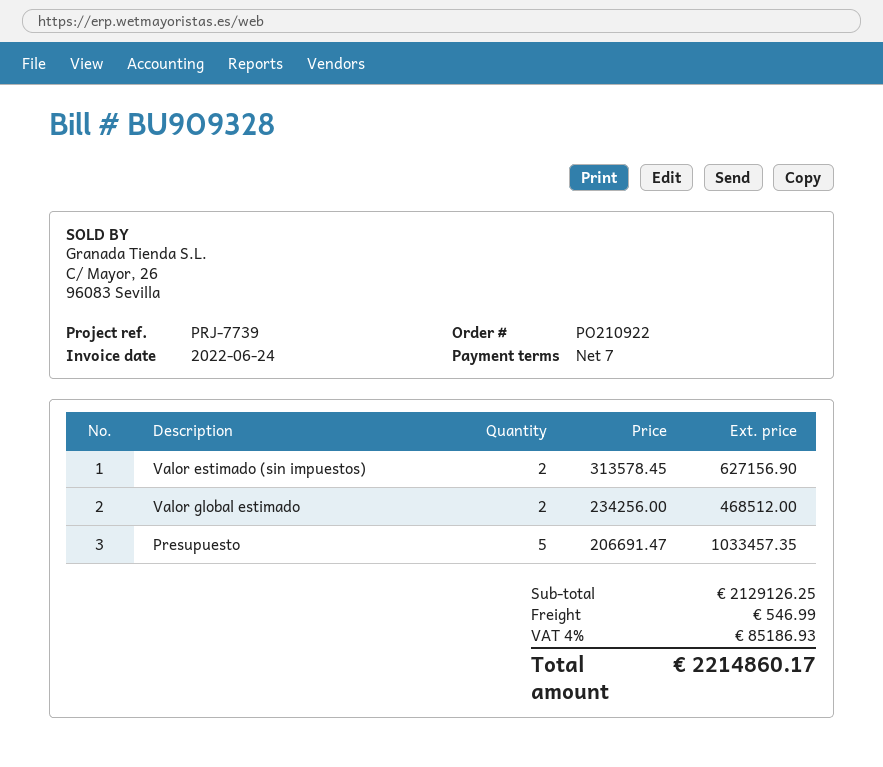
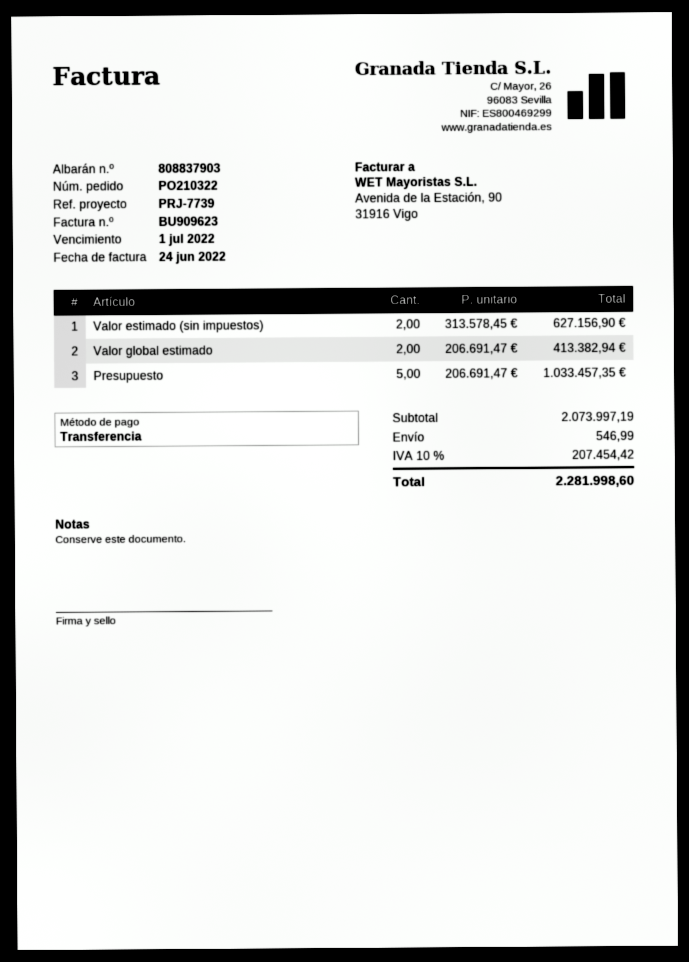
order number: PO210922 -> PO210322
invoice number: BU909328 -> BU909623
Valor global estimado: 2 x 234256.00 = 468512.00 -> 2 x 206691.47 = 413382.94
subtotal: 2129126.25 -> 2073997.19
tax: 4% = 85186.93 -> 10% = 207454.42
total: 2214860.17 -> 2281998.60

